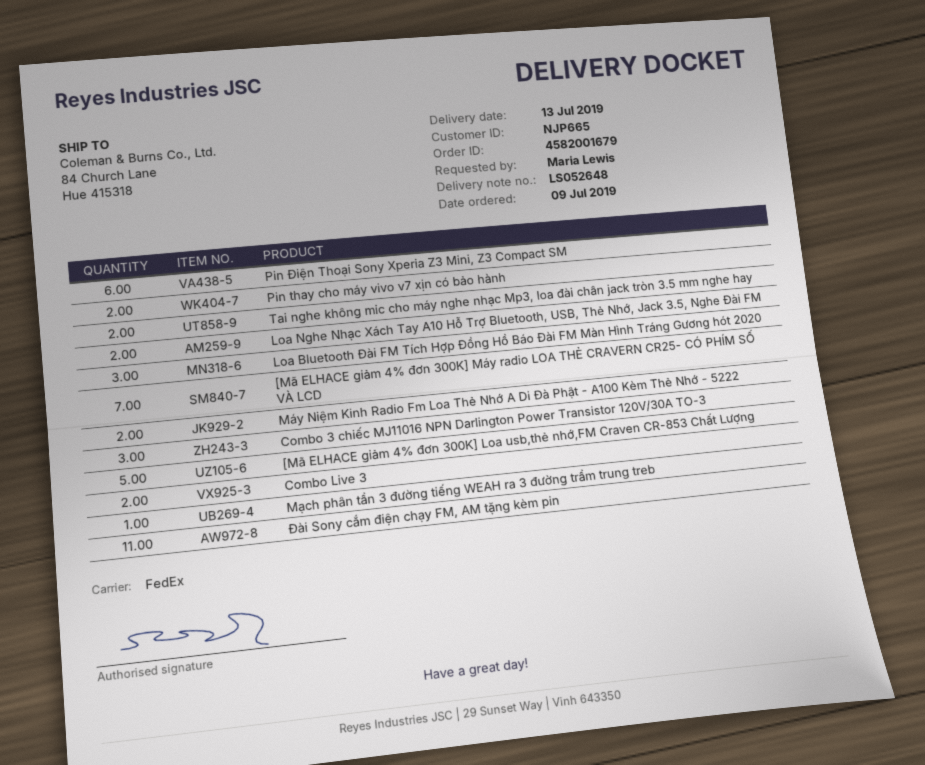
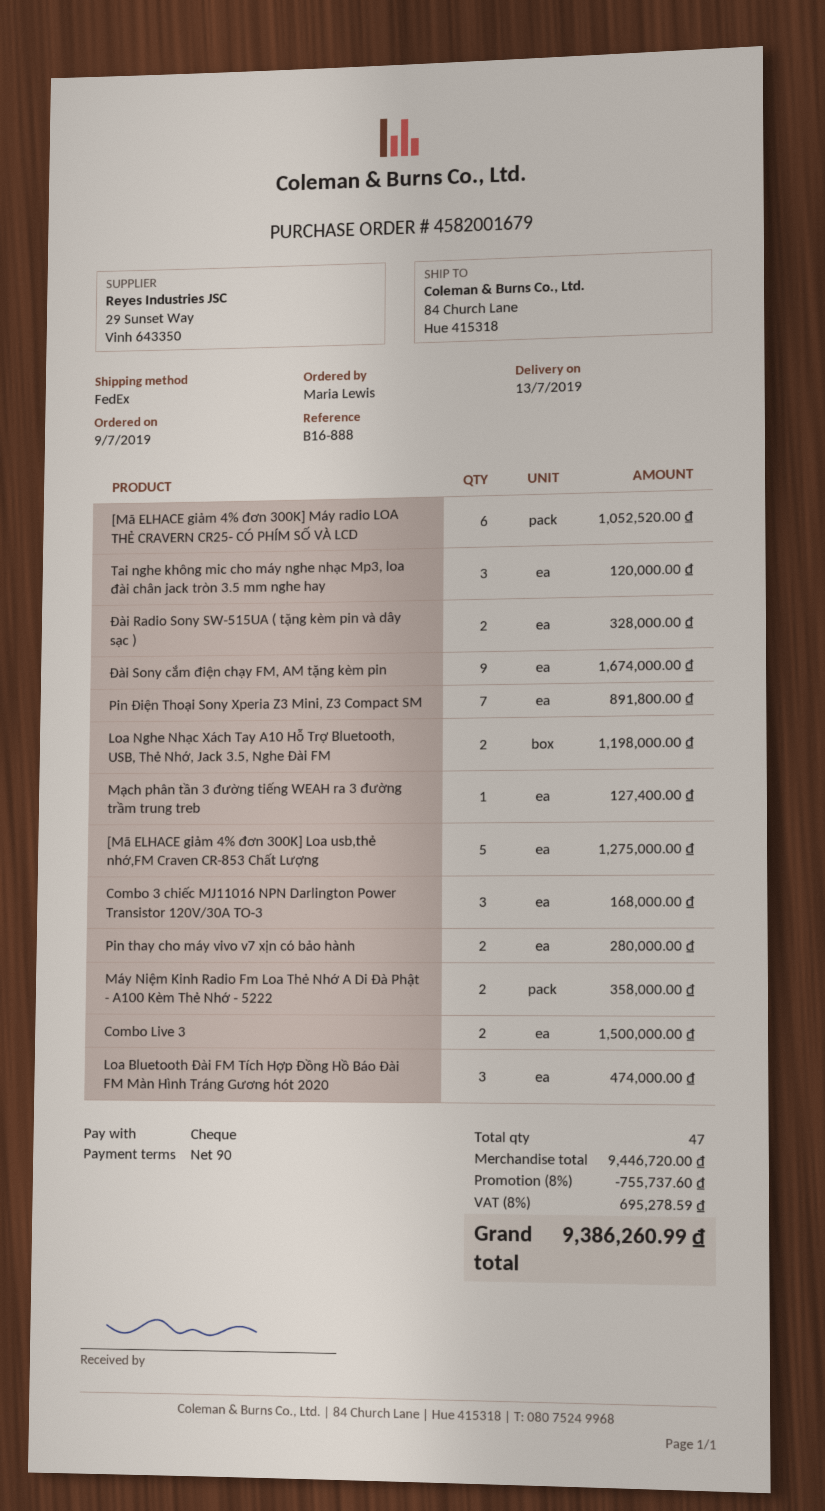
Pin Điện Thoại Sony Xperia Z3 Mini, Z3 Compact SM: 6 -> 7
Tai nghe không mic cho máy nghe nhạc Mp3, loa đài chân jack tròn 3.5 mm nghe hay: 2 -> 3
[Mã ELHACE giảm 4% đơn 300K] Máy radio LOA THẺ CRAVERN CR25- CÓ PHÍM SỐ VÀ LCD: 7 -> 6
Đài Sony cắm điện chạy FM, AM tặng kèm pin: 11 -> 9
Đài Radio Sony SW-515UA ( tặng kèm pin và dây sạc ): none -> 2

